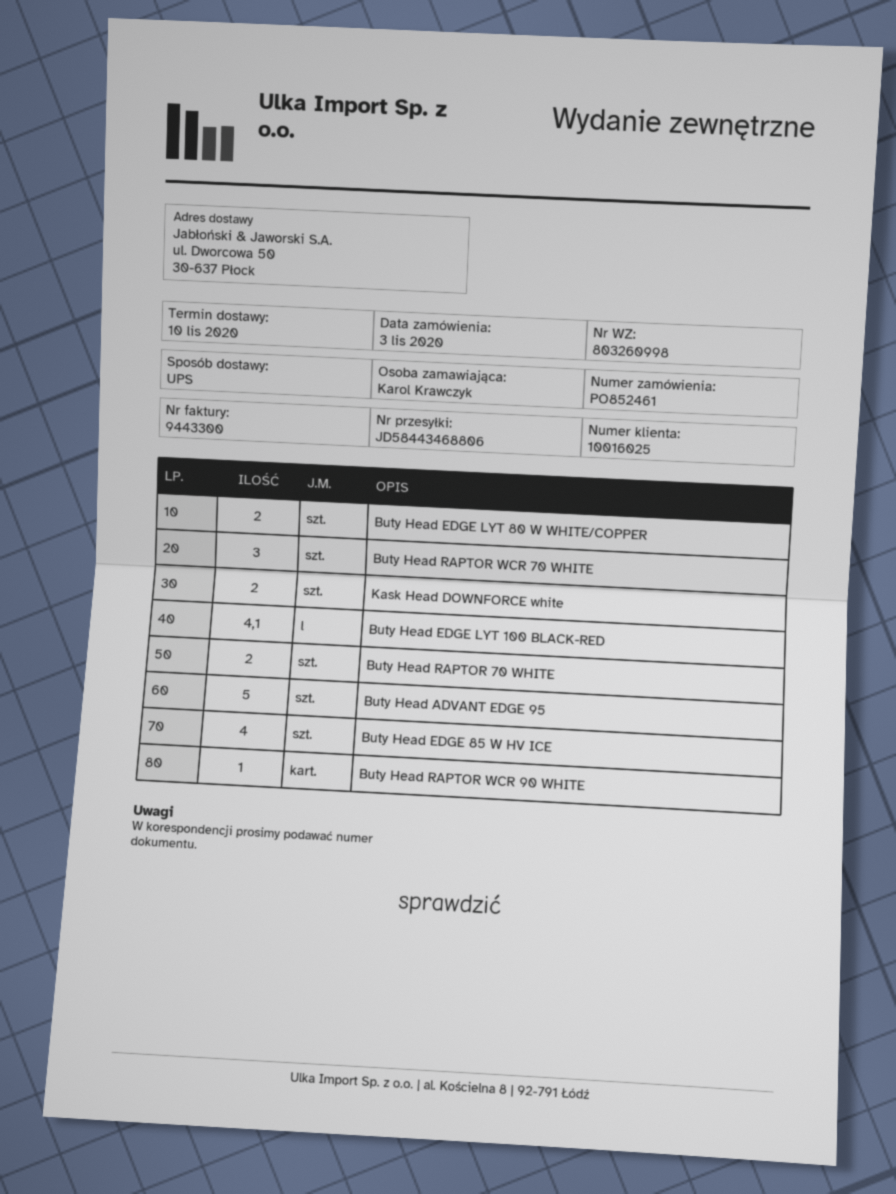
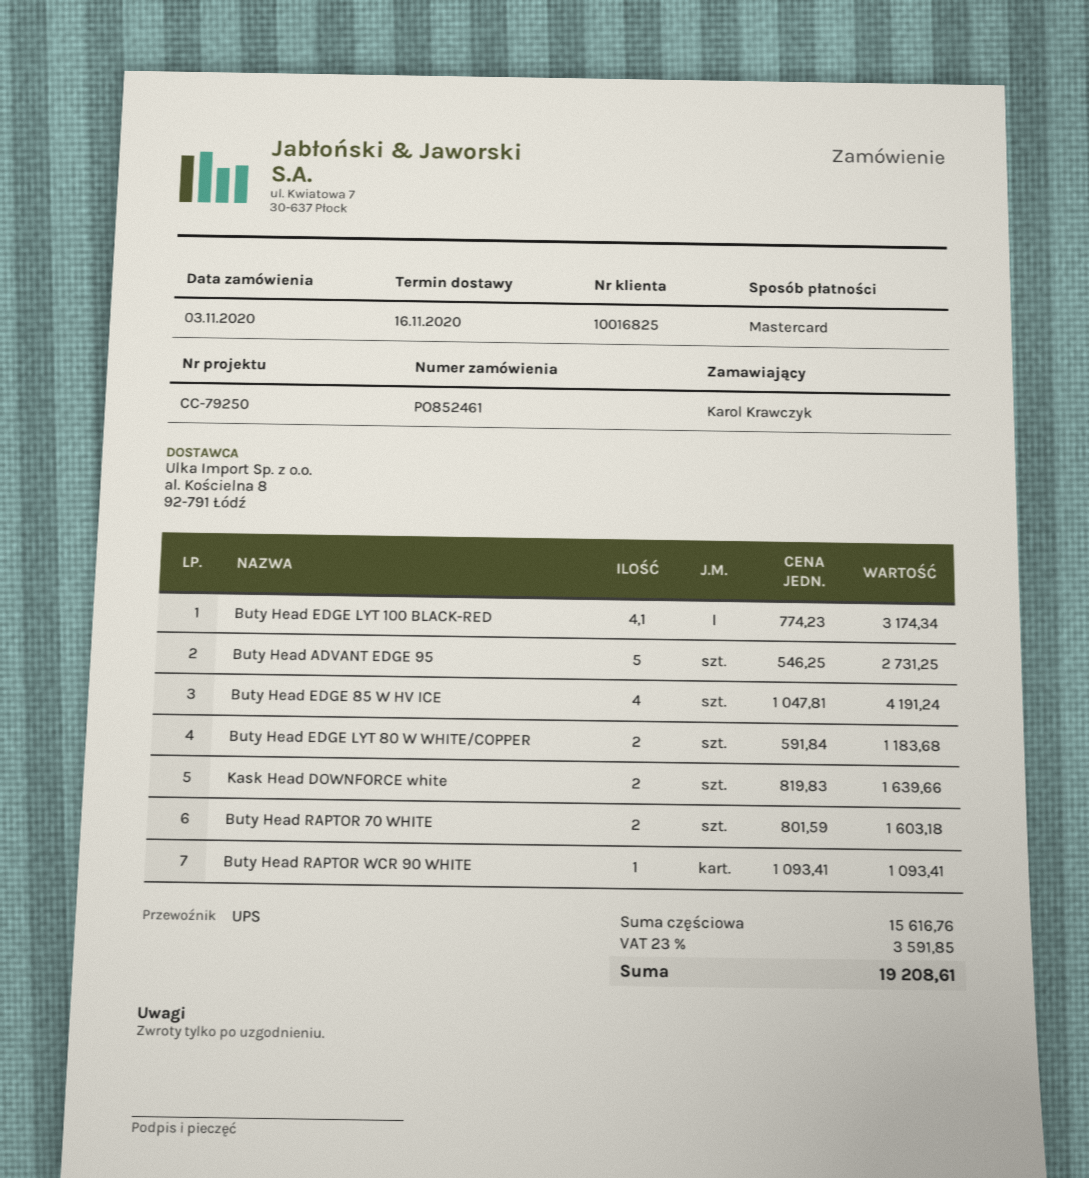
delivery date: 2020-11-10 -> 2020-11-16
customer number: 10016025 -> 10016825
Buty Head RAPTOR WCR 70 WHITE: 3 -> none

